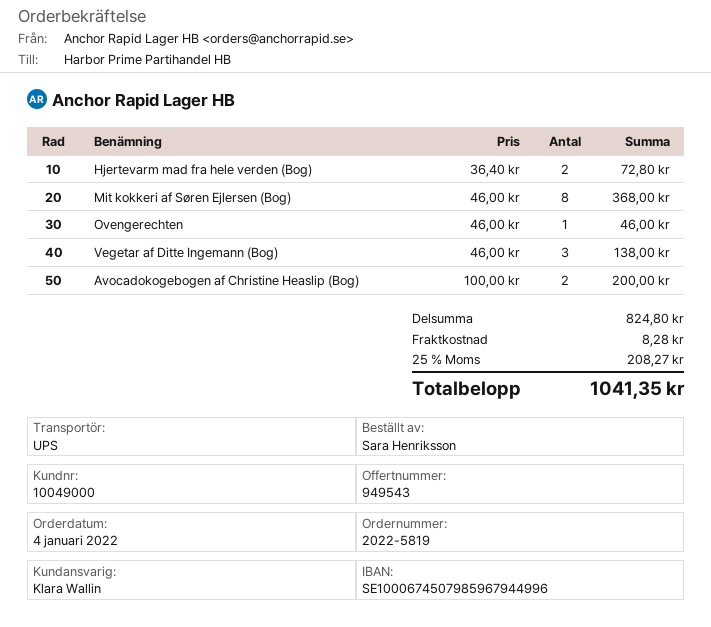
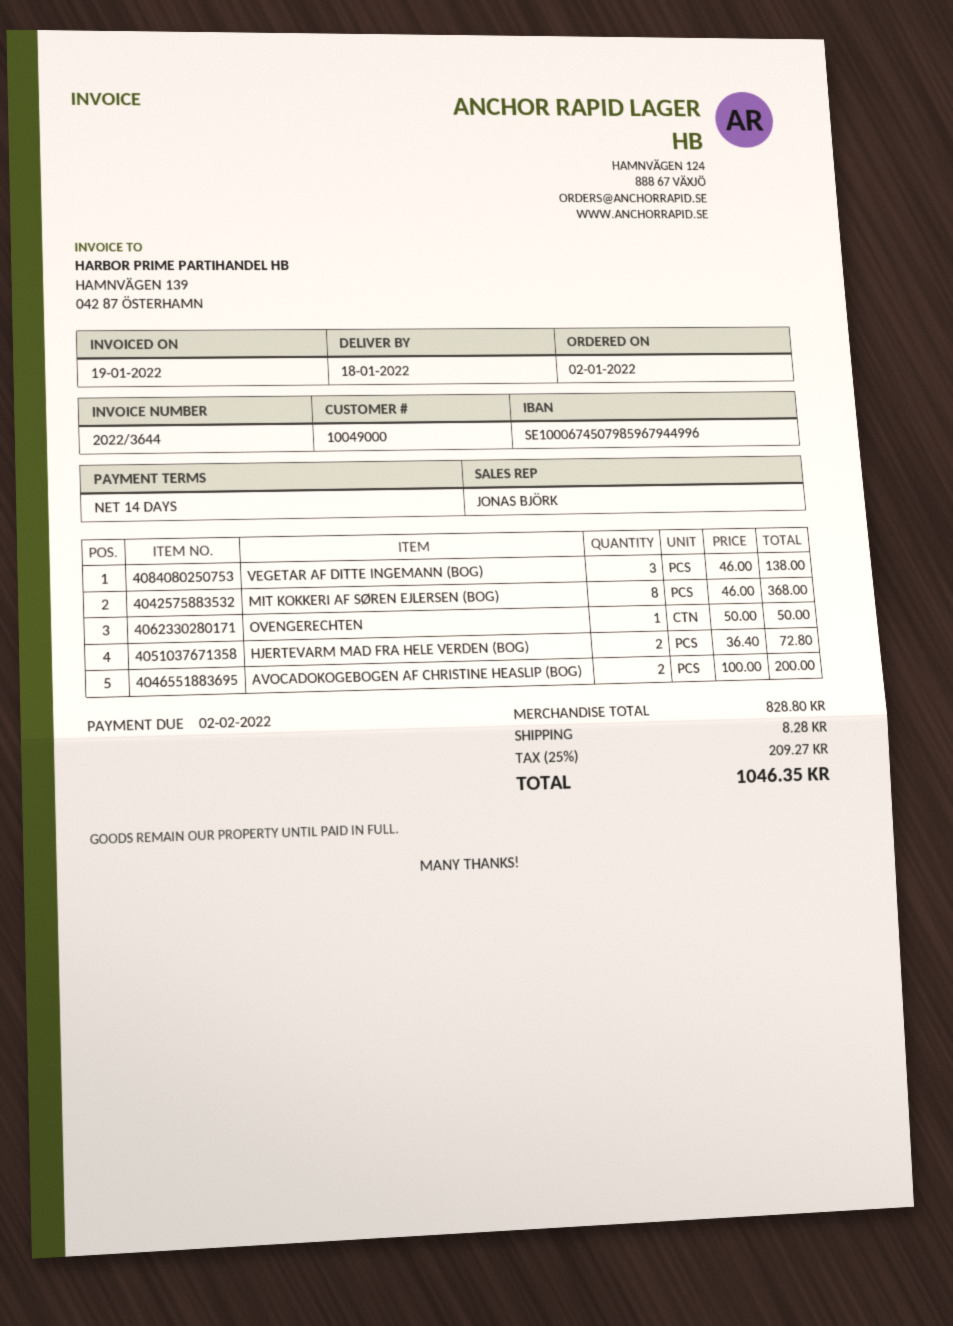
order date: 2022-01-04 -> 2022-01-02
sales rep: Klara Wallin -> JONAS BJÖRK
Ovengerechten: 1 x 46.00 = 46.00 -> 1 x 50.00 = 50.00
subtotal: 824.80 -> 828.80
tax: 25% = 208.27 -> 25% = 209.27
total: 1041.35 -> 1046.35

